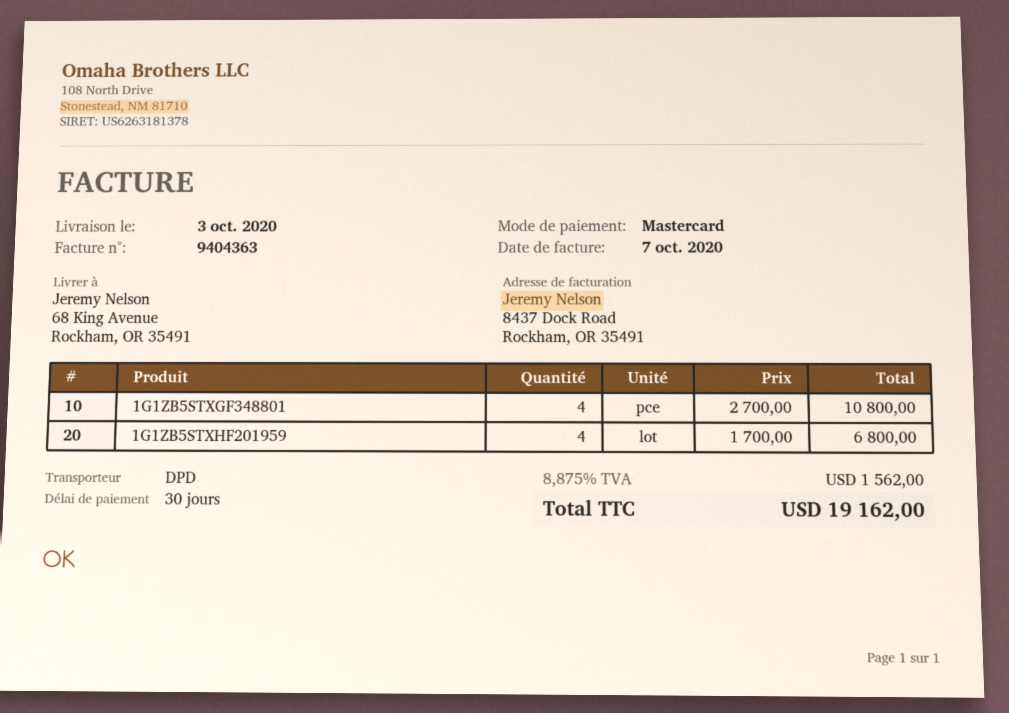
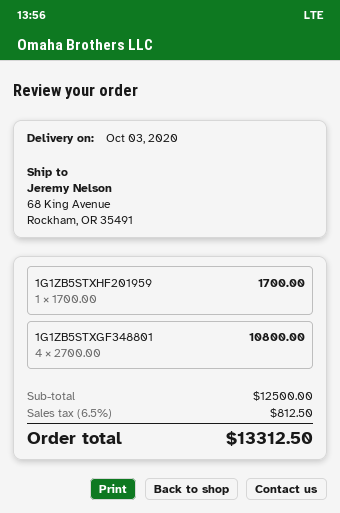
1G1ZB5STXHF201959: 4 x 1700.00 = 6800.00 -> 1 x 1700.00 = 1700.00
tax: 8.875% = 1562.00 -> 6.5% = 812.50
total: 19162.00 -> 13312.50

